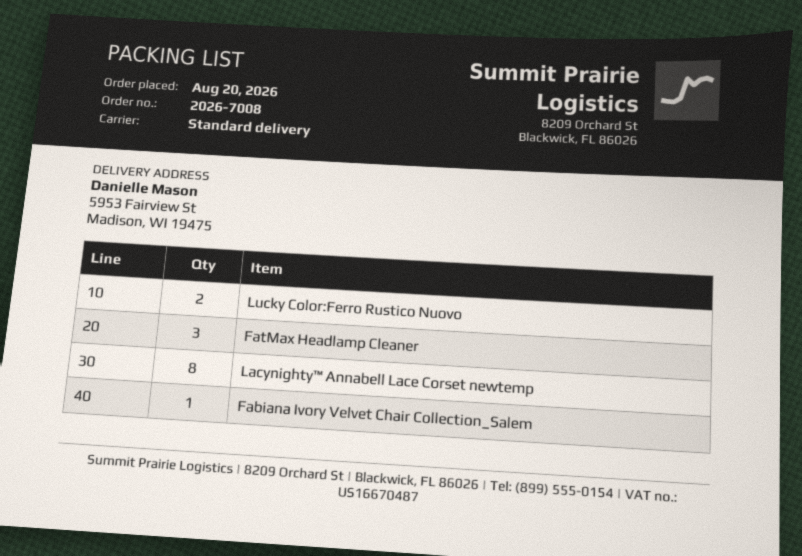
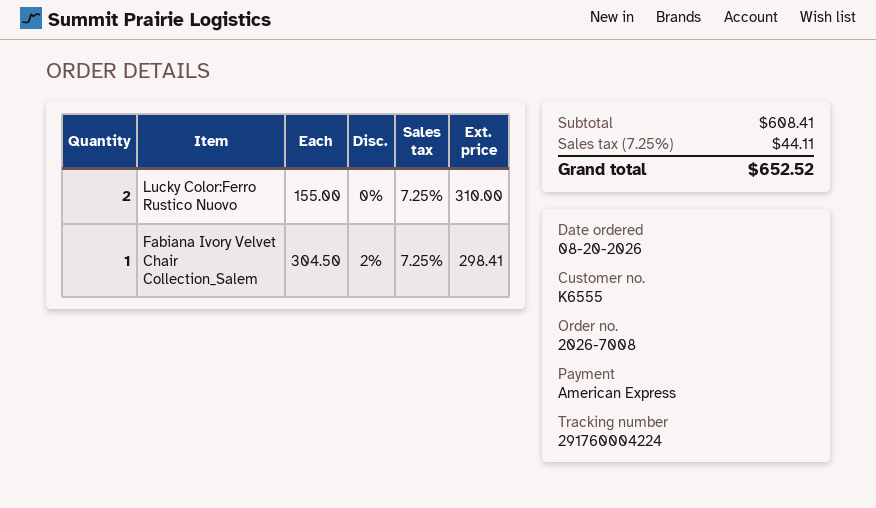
FatMax Headlamp Cleaner: 3 -> none
Lacynighty™ Annabell Lace Corset newtemp: 8 -> none

